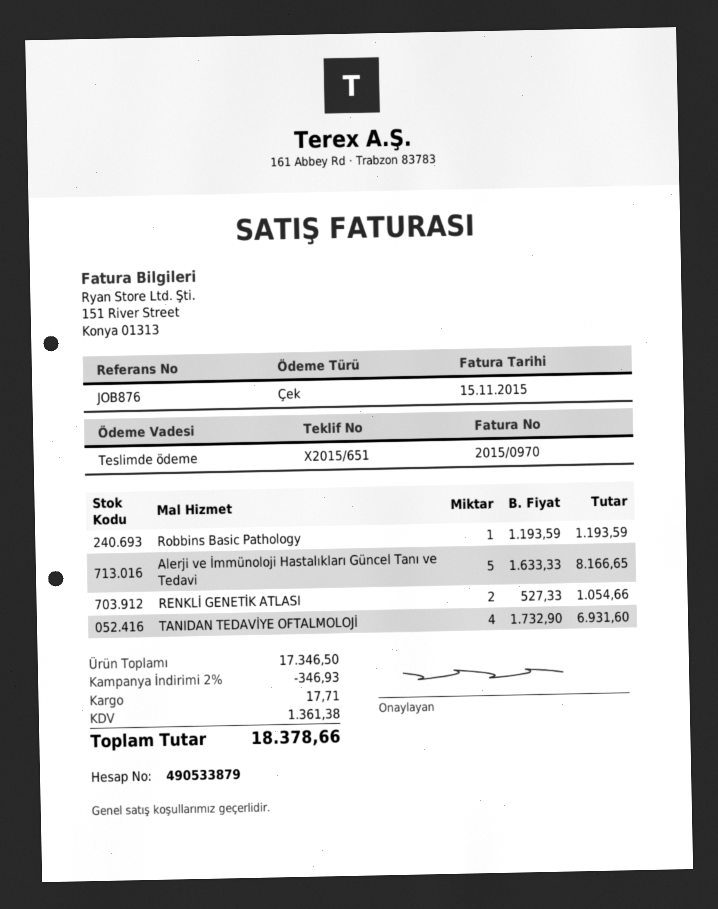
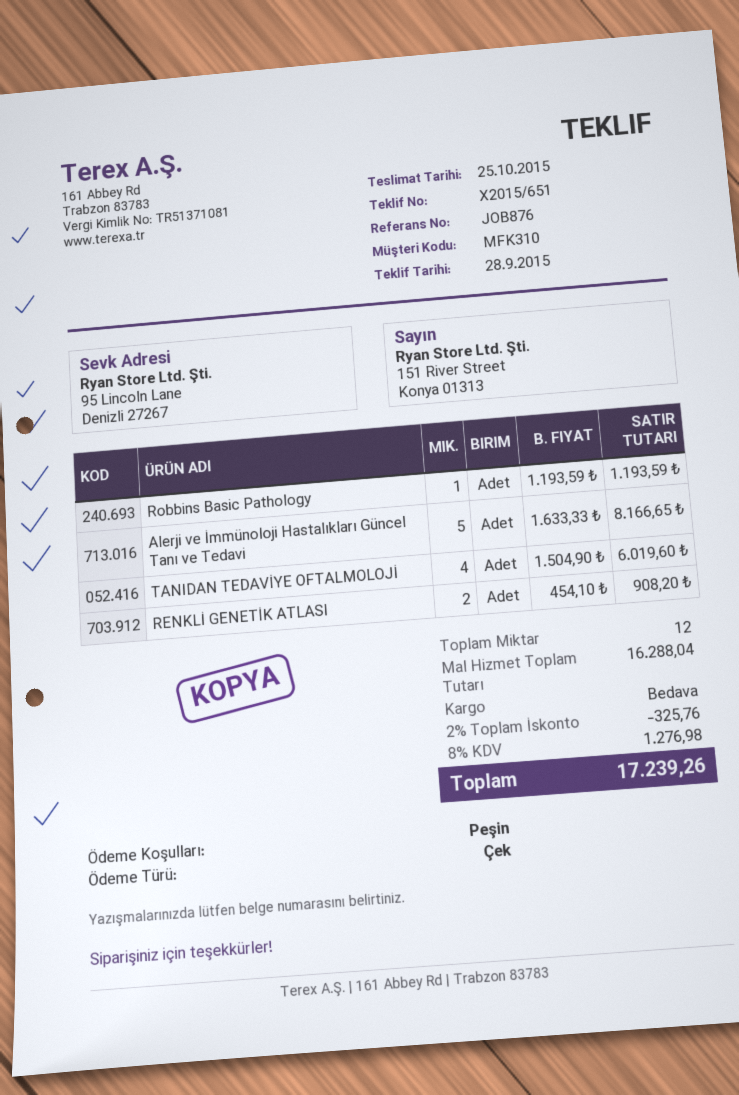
RENKLİ GENETİK ATLASI: 2 x 527.33 = 1054.66 -> 2 x 454.10 = 908.20
TANIDAN TEDAVİYE OFTALMOLOJİ: 4 x 1732.90 = 6931.60 -> 4 x 1504.90 = 6019.60
subtotal: 17346.50 -> 16288.04
discount: 2% = 346.93 -> 2% = 325.76
shipping: 17.71 -> 0.00
tax: 1361.38 -> 1276.98
total: 18378.66 -> 17239.26

